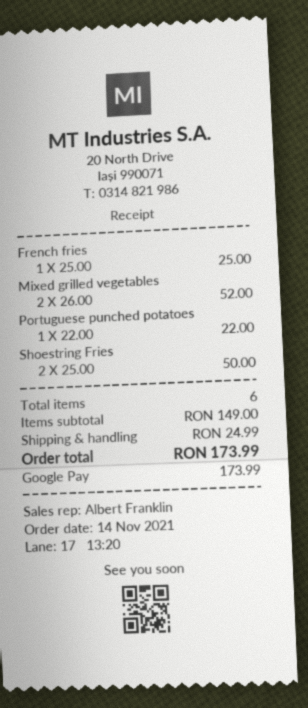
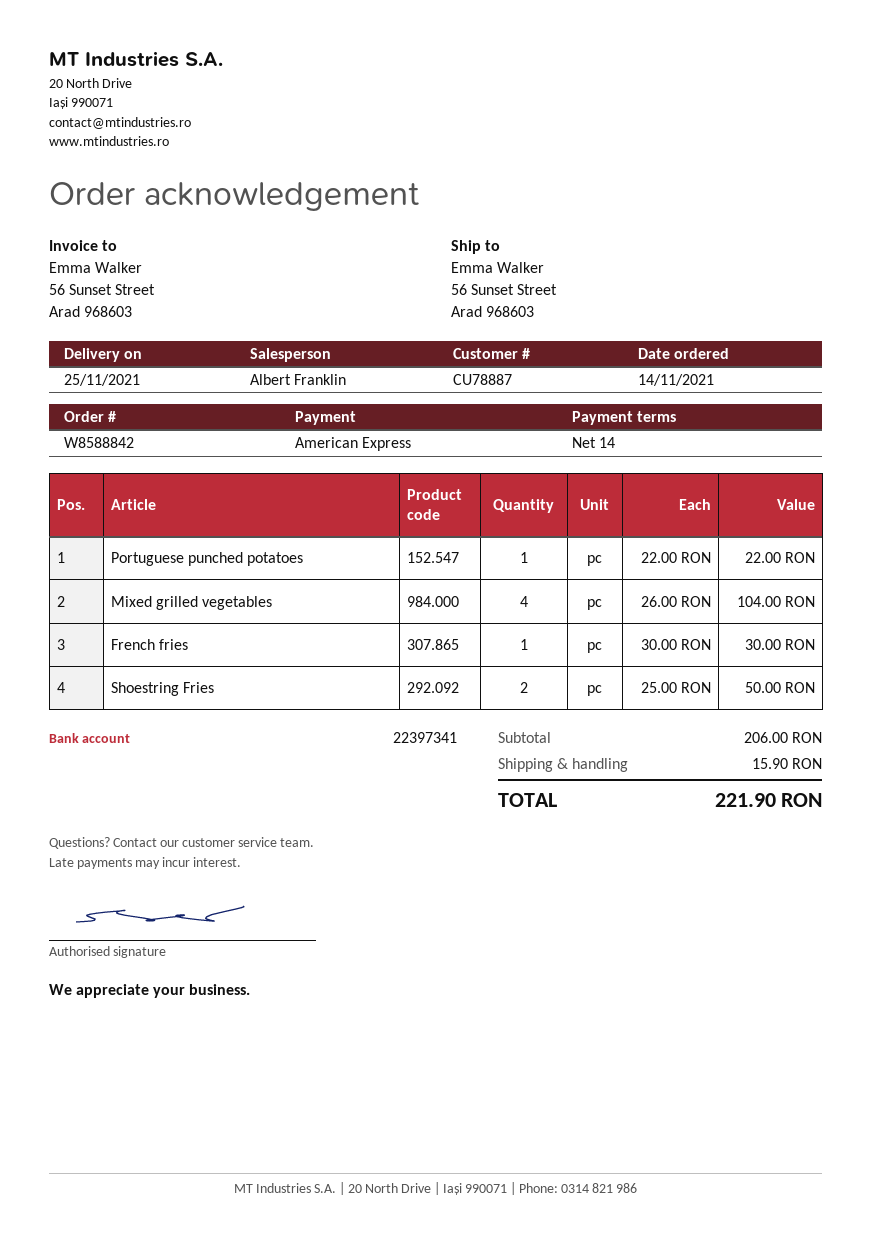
payment method: Google Pay -> American Express
French fries: 1 x 25.00 = 25.00 -> 1 x 30.00 = 30.00
Mixed grilled vegetables: 2 x 26.00 = 52.00 -> 4 x 26.00 = 104.00
subtotal: 149.00 -> 206.00
shipping: 24.99 -> 15.90
total: 173.99 -> 221.90

